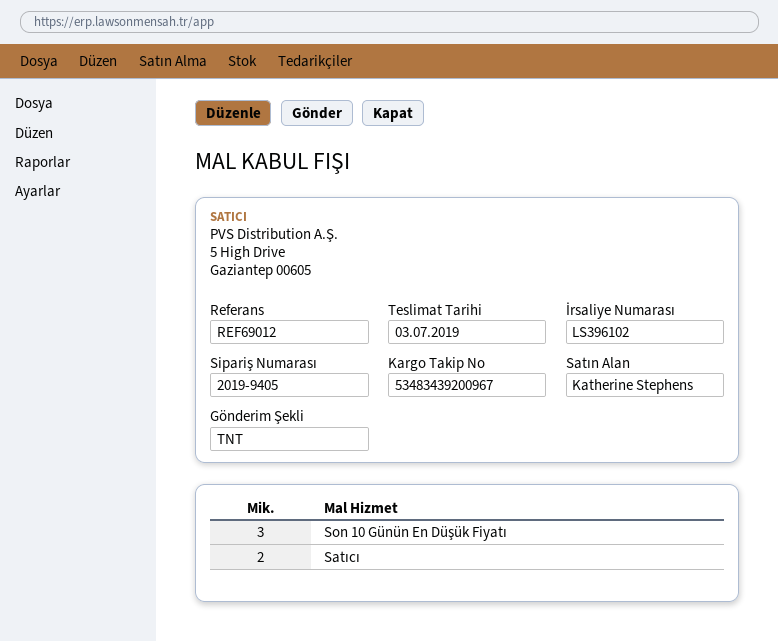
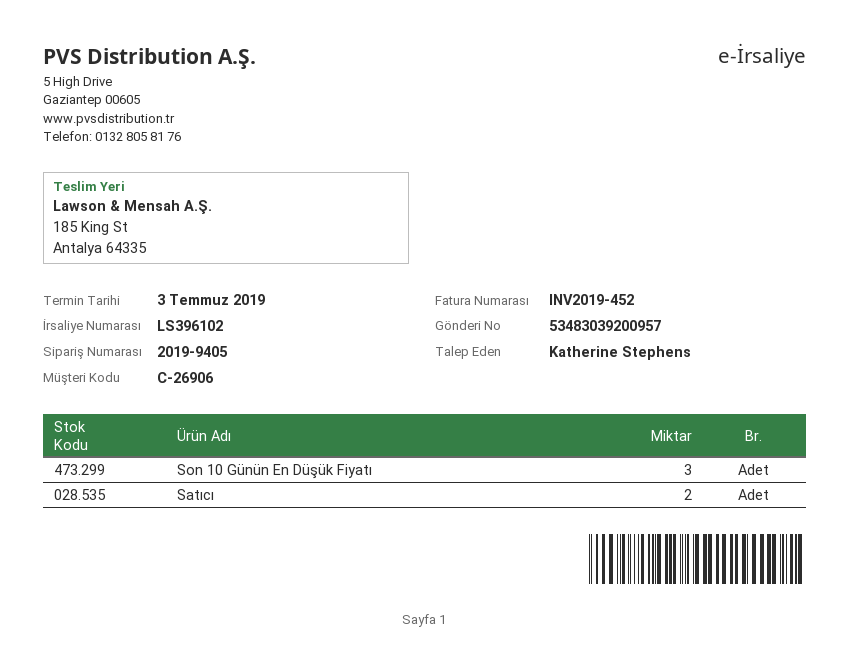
tracking number: 53483439200967 -> 53483039200957

